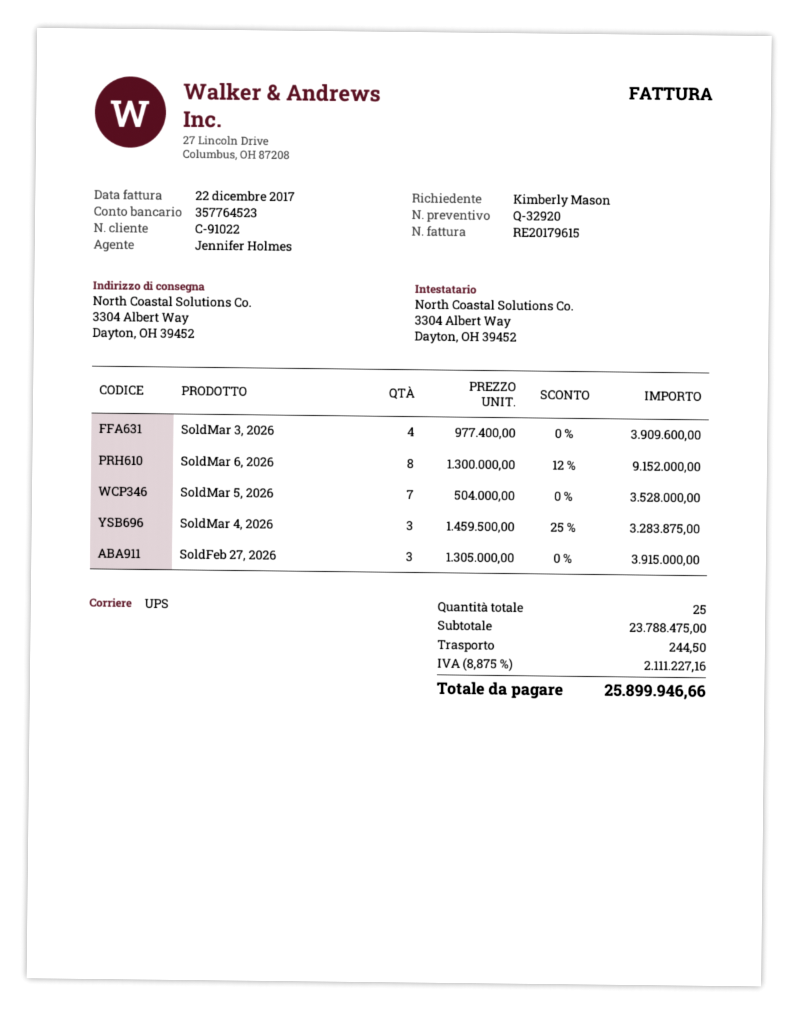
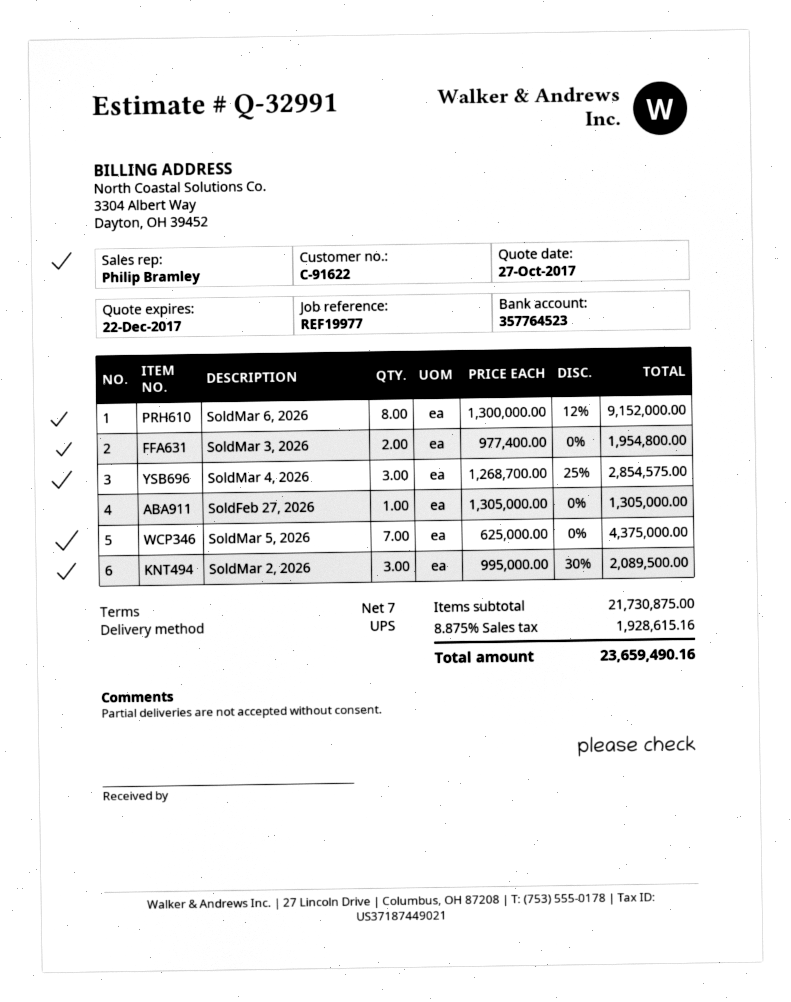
quote number: Q-32920 -> Q-32991
customer number: C-91022 -> C-91622
sales rep: Jennifer Holmes -> Philip Bramley
SoldMar 3, 2026: 4 x 977400.00 = 3909600.00 -> 2 x 977400.00 = 1954800.00
SoldMar 5, 2026: 7 x 504000.00 = 3528000.00 -> 7 x 625000.00 = 4375000.00
SoldMar 4, 2026: 3 x 1459500.00 - 25% = 3283875.00 -> 3 x 1268700.00 - 25% = 2854575.00
SoldFeb 27, 2026: 3 x 1305000.00 = 3915000.00 -> 1 x 1305000.00 = 1305000.00
SoldMar 2, 2026: none -> 3 x 995000.00 - 30% = 2089500.00
subtotal: 23788475.00 -> 21730875.00
shipping: 244.50 -> none
tax: 8.875% = 2111227.16 -> 8.875% = 1928615.16
total: 25899946.66 -> 23659490.16

